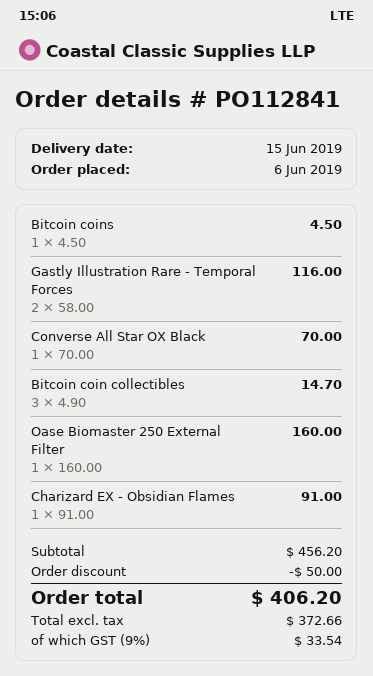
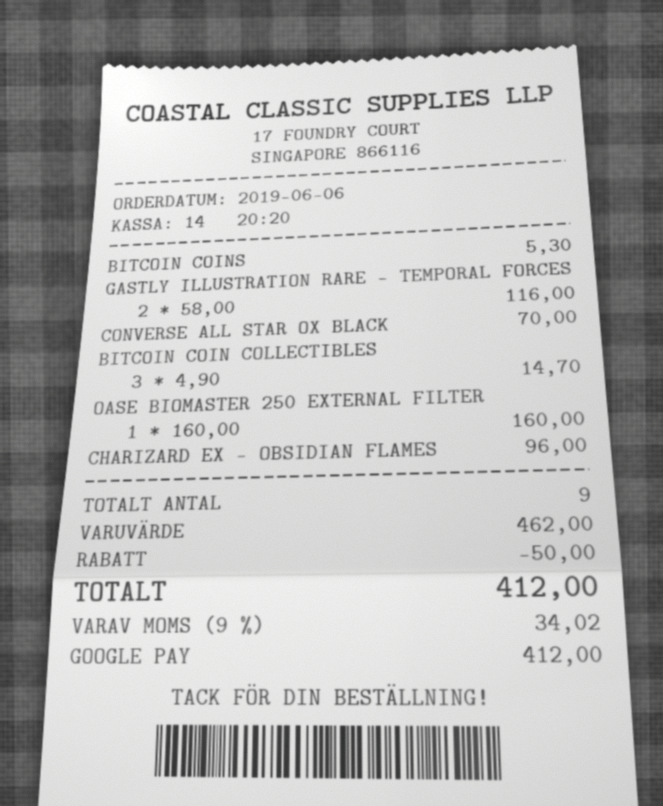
Bitcoin coins: 1 x 4.50 = 4.50 -> 1 x 5.30 = 5.30
Charizard EX - Obsidian Flames: 1 x 91.00 = 91.00 -> 1 x 96.00 = 96.00
subtotal: 456.20 -> 462.00
tax: 9% = 33.54 -> 9% = 34.02
total: 406.20 -> 412.00

